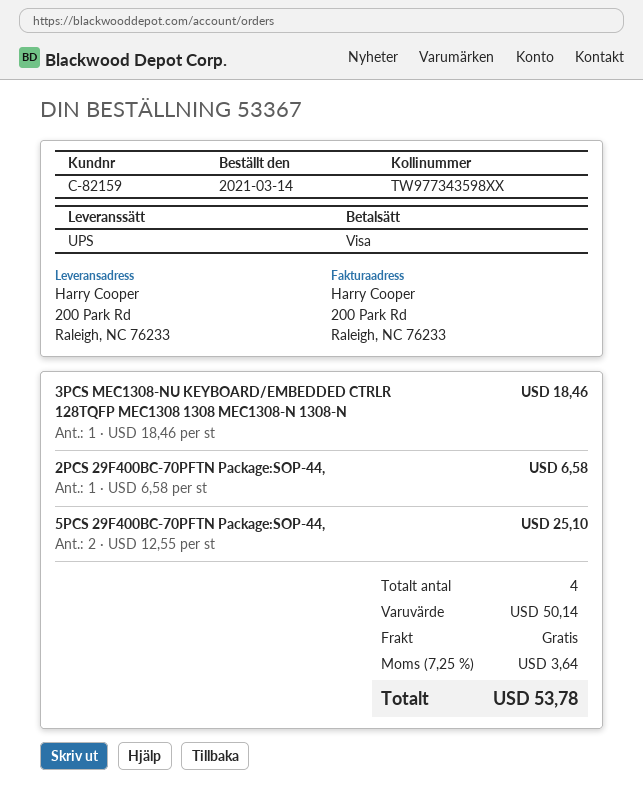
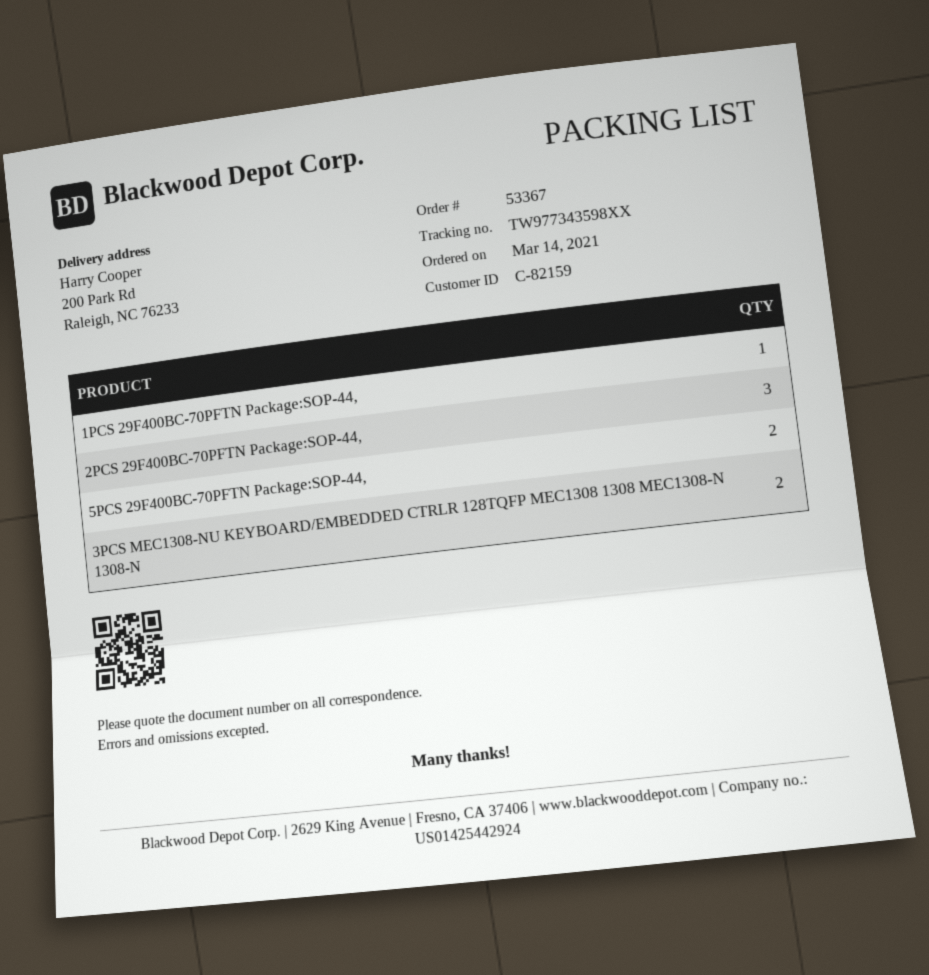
3PCS MEC1308-NU KEYBOARD/EMBEDDED CTRLR 128TQFP MEC1308 1308 MEC1308-N 1308-N: 1 -> 2
2PCS 29F400BC-70PFTN Package:SOP-44,: 1 -> 3
1PCS 29F400BC-70PFTN Package:SOP-44,: none -> 1

